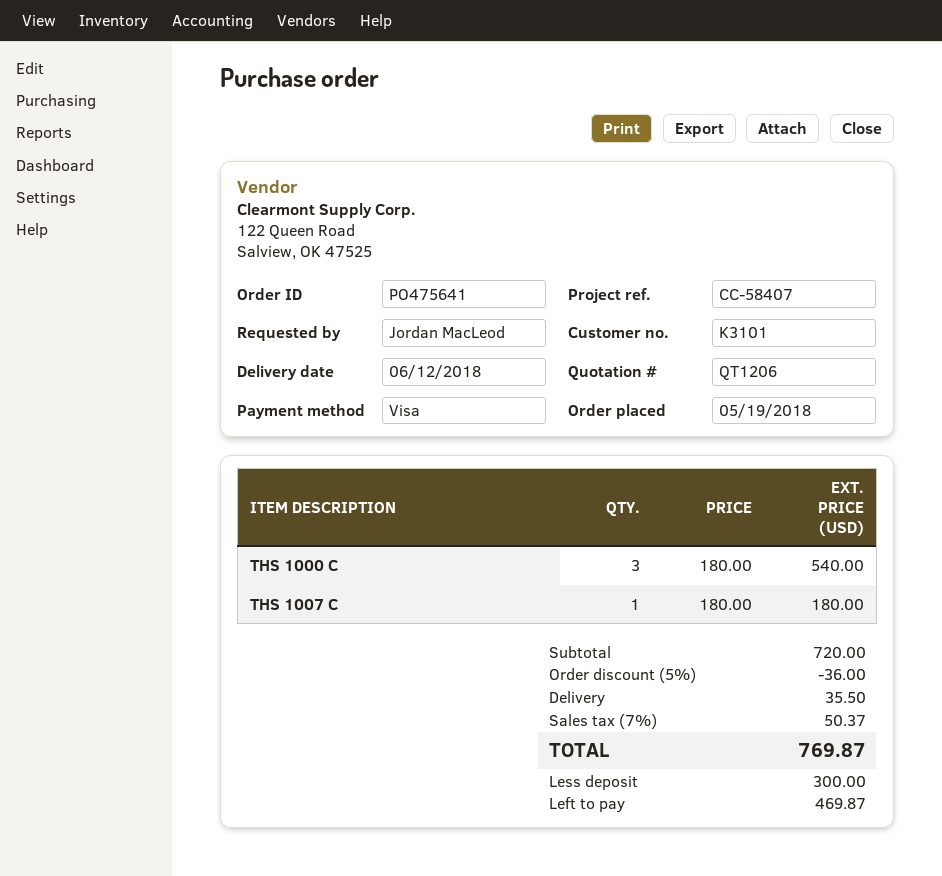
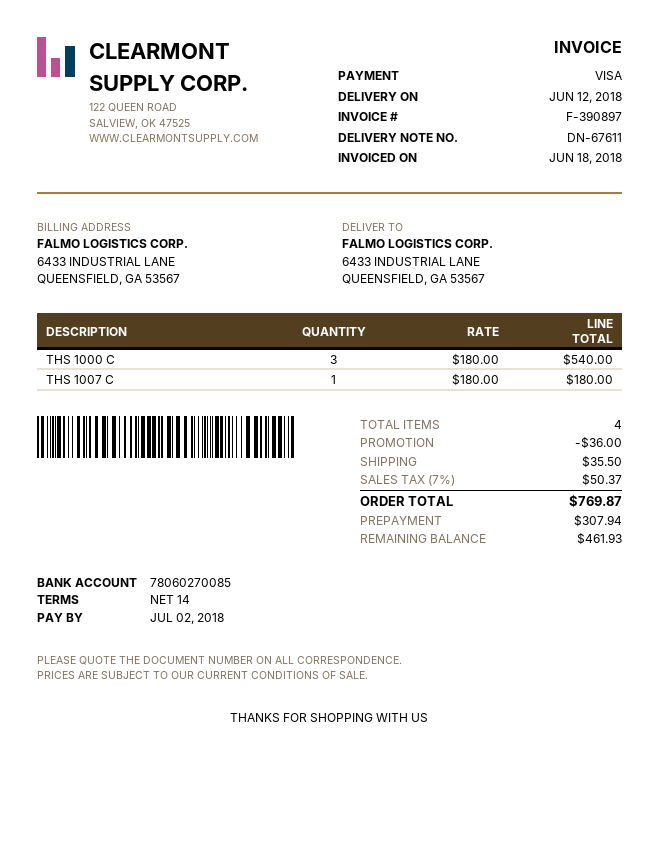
deposit: 300.00 -> 307.94
balance: 469.87 -> 461.93

